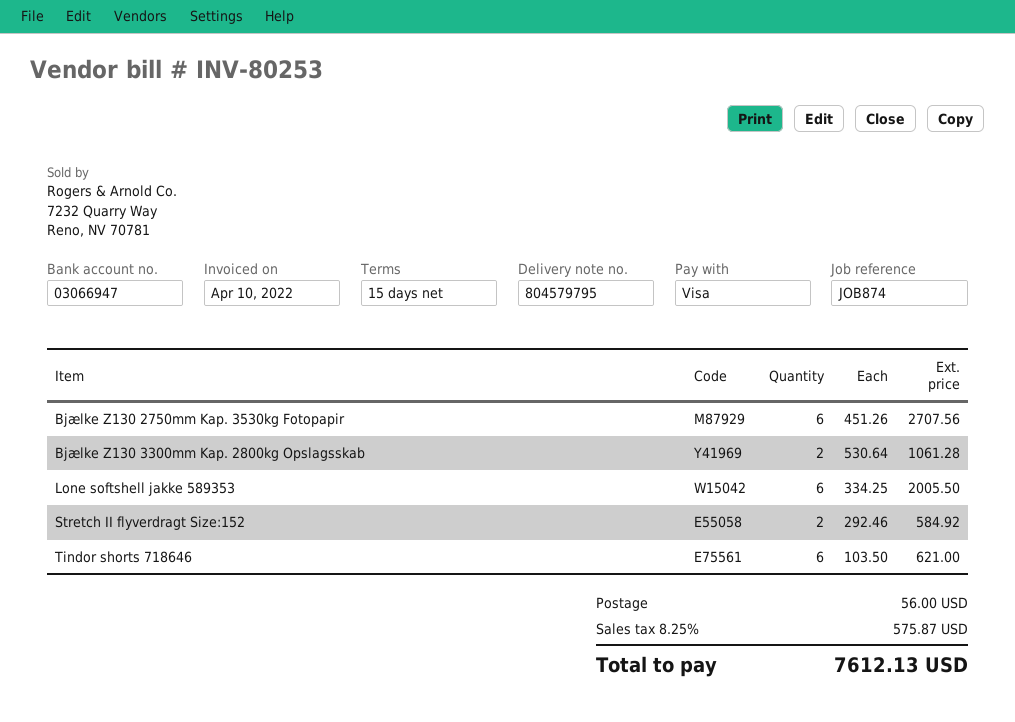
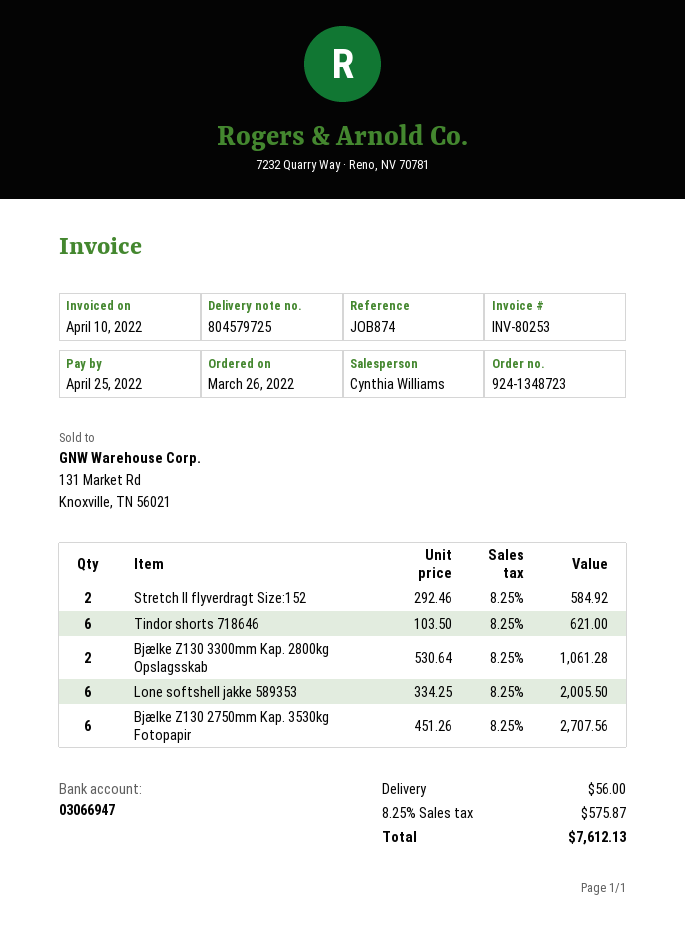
delivery note number: 804579795 -> 804579725

